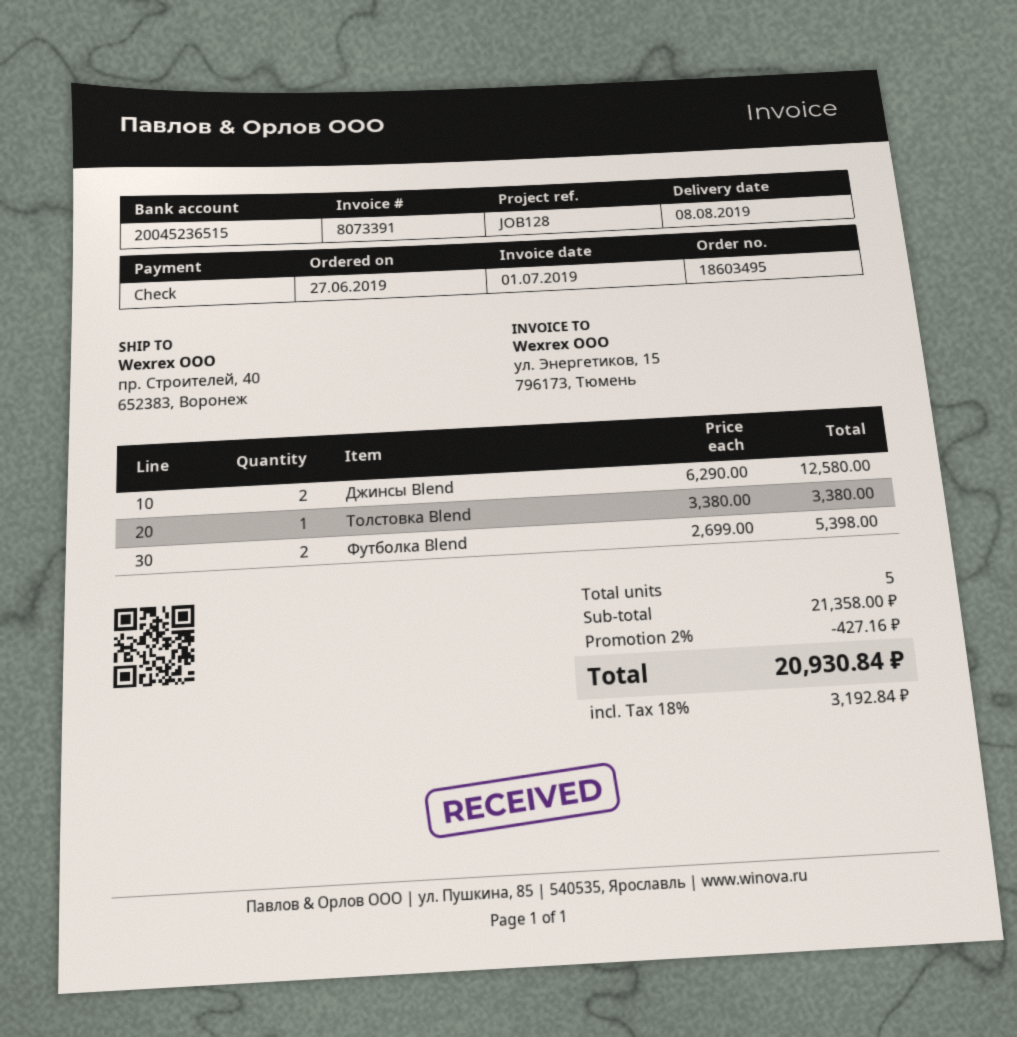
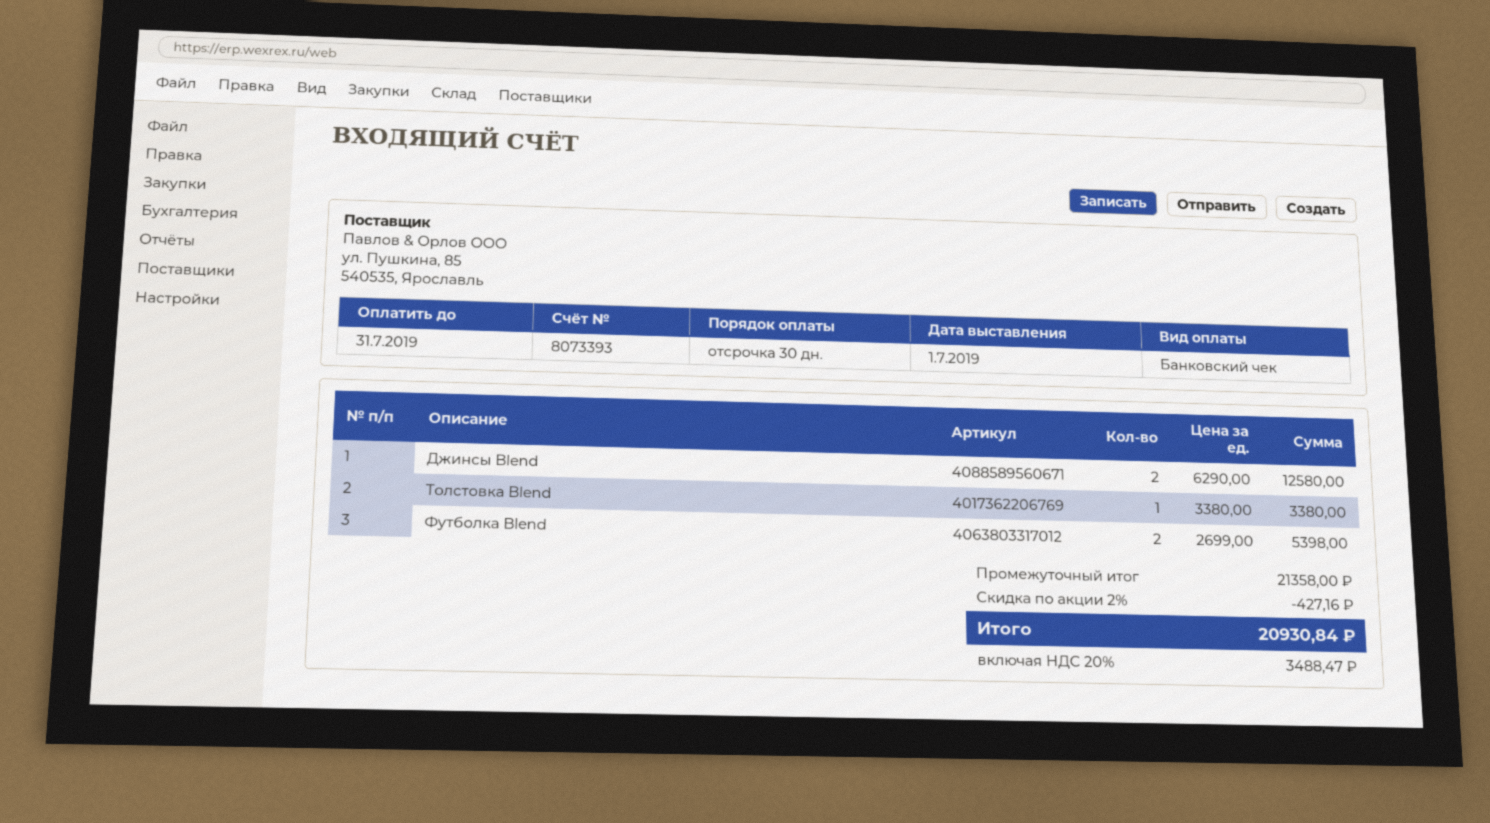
invoice number: 8073391 -> 8073393
tax: 18% = 3192.84 -> 20% = 3488.47

